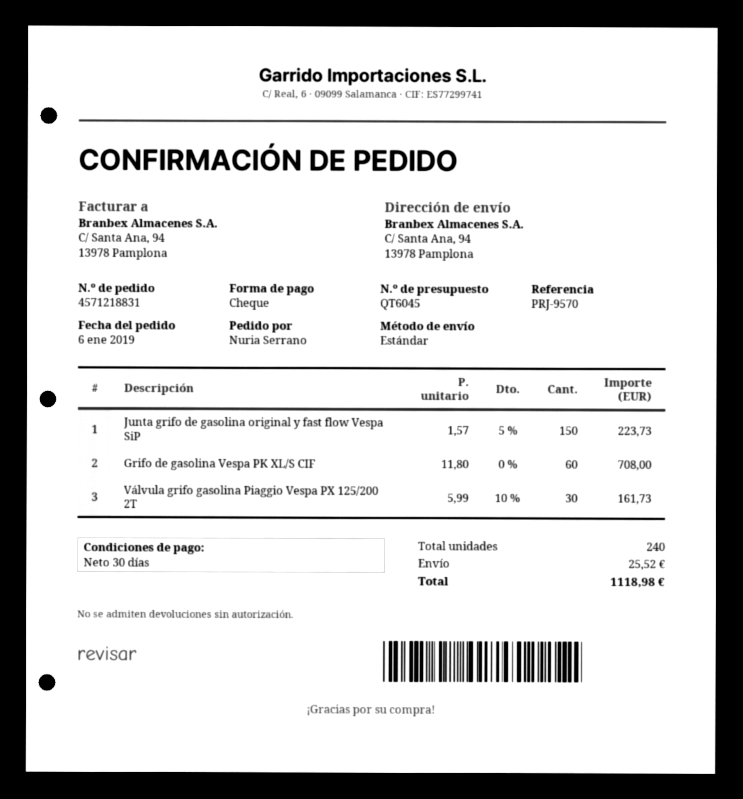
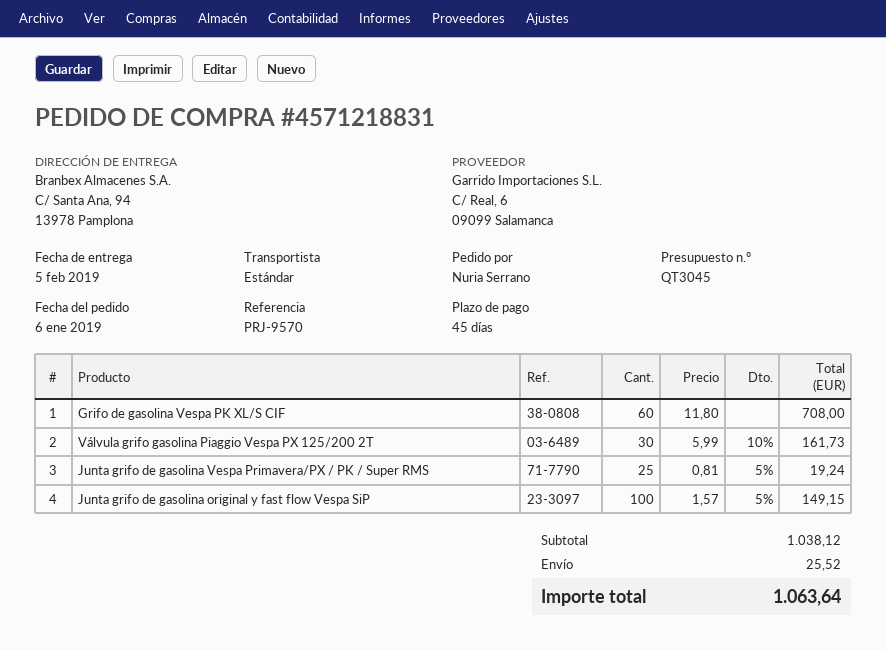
quote number: QT6045 -> QT3045
payment terms: 30 days -> 45 days
Junta grifo de gasolina original y fast flow Vespa SiP: 150 x 1.57 - 5% = 223.73 -> 100 x 1.57 - 5% = 149.15
Junta grifo de gasolina Vespa Primavera/PX / PK / Super RMS: none -> 25 x 0.81 - 5% = 19.24
total: 1118.98 -> 1063.64

